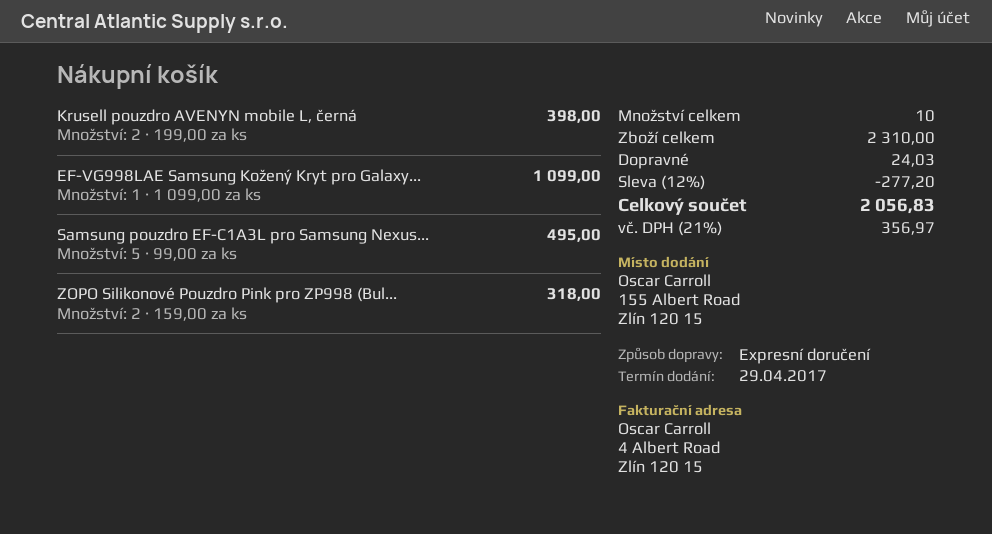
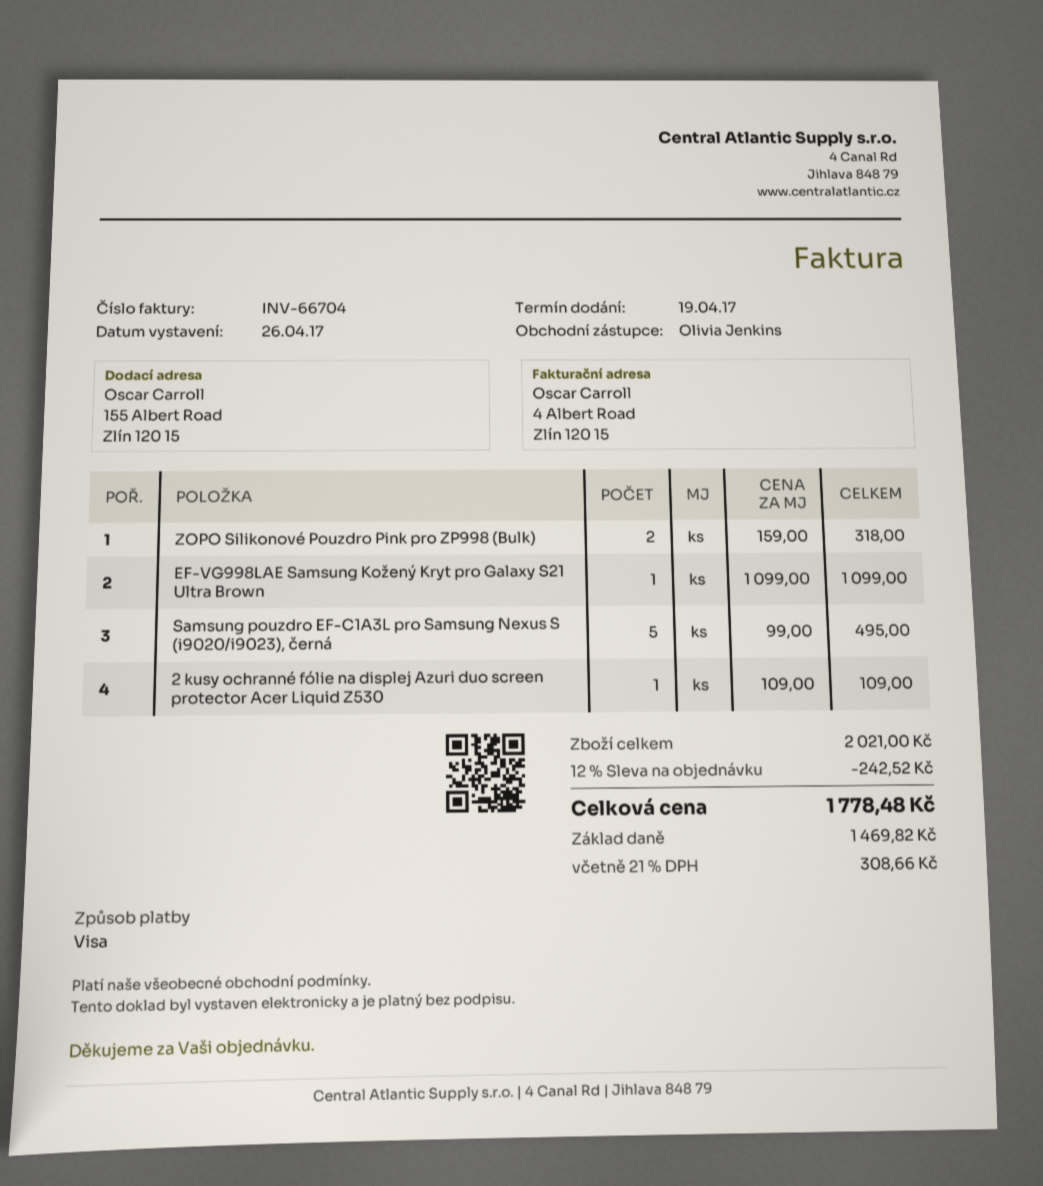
delivery date: 2017-04-29 -> 2017-04-19
Krusell pouzdro AVENYN mobile L, černá: 2 x 199.00 = 398.00 -> none
2 kusy ochranné fólie na displej Azuri duo screen protector Acer Liquid Z530: none -> 1 x 109.00 = 109.00
subtotal: 2310.00 -> 2021.00
discount: 12% = 277.20 -> 12% = 242.52
shipping: 24.03 -> none
tax: 21% = 356.97 -> 21% = 308.66
total: 2056.83 -> 1778.48

